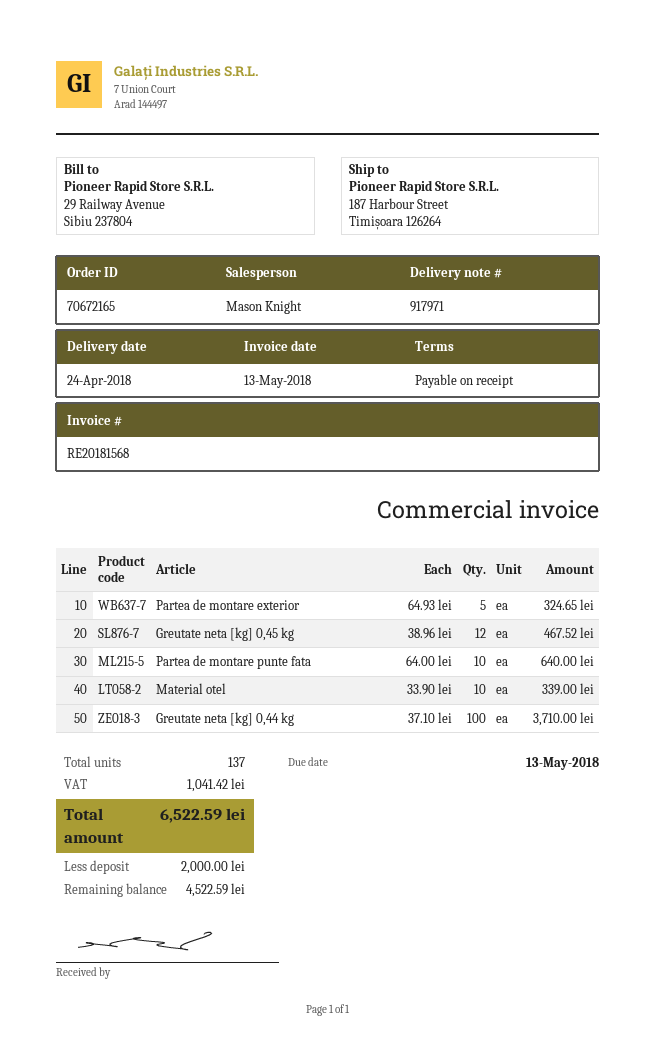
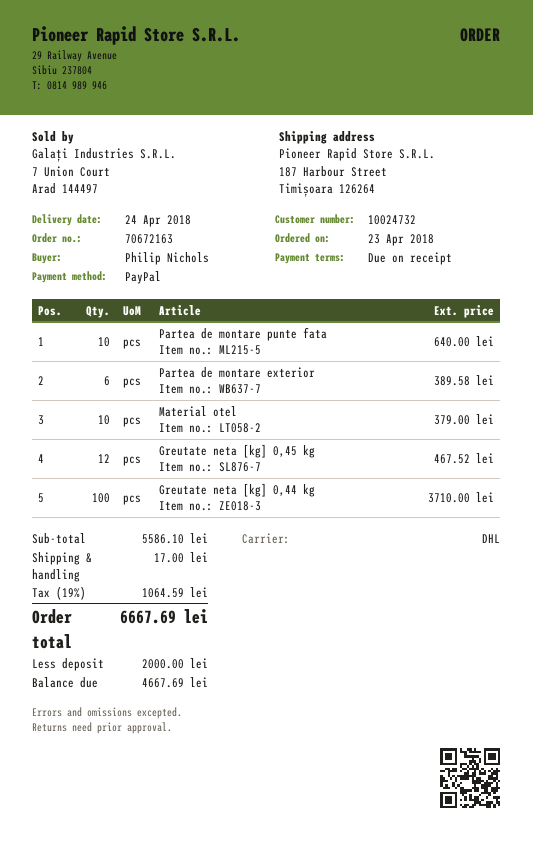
order number: 70672165 -> 70672163
Partea de montare exterior: 5 for 324.65 -> 6 for 389.58
Material otel: 10 for 339.00 -> 10 for 379.00
shipping: none -> 17.00
tax: 1041.42 -> 1064.59
total: 6522.59 -> 6667.69
balance: 4522.59 -> 4667.69

